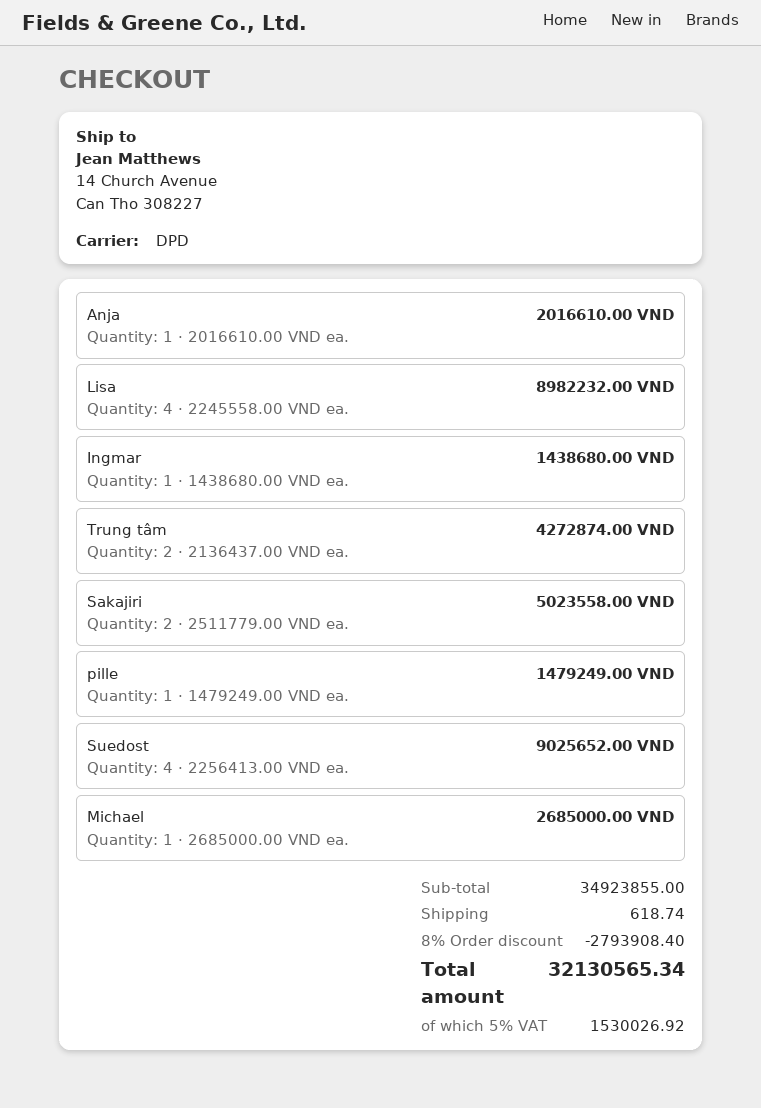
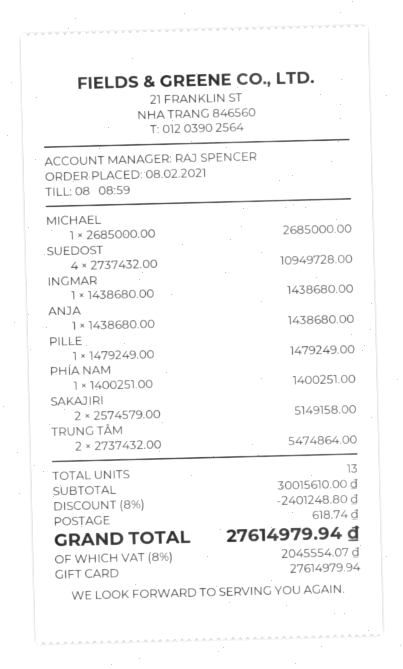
Anja: 1 x 2016610.00 = 2016610.00 -> 1 x 1438680.00 = 1438680.00
Lisa: 4 x 2245558.00 = 8982232.00 -> none
Trung tâm: 2 x 2136437.00 = 4272874.00 -> 2 x 2737432.00 = 5474864.00
Sakajiri: 2 x 2511779.00 = 5023558.00 -> 2 x 2574579.00 = 5149158.00
Suedost: 4 x 2256413.00 = 9025652.00 -> 4 x 2737432.00 = 10949728.00
PHÍA NAM: none -> 1 x 1400251.00 = 1400251.00
subtotal: 34923855.00 -> 30015610.00
discount: 8% = 2793908.40 -> 8% = 2401248.80
tax: 5% = 1530026.92 -> 8% = 2045554.07
total: 32130565.34 -> 27614979.94

